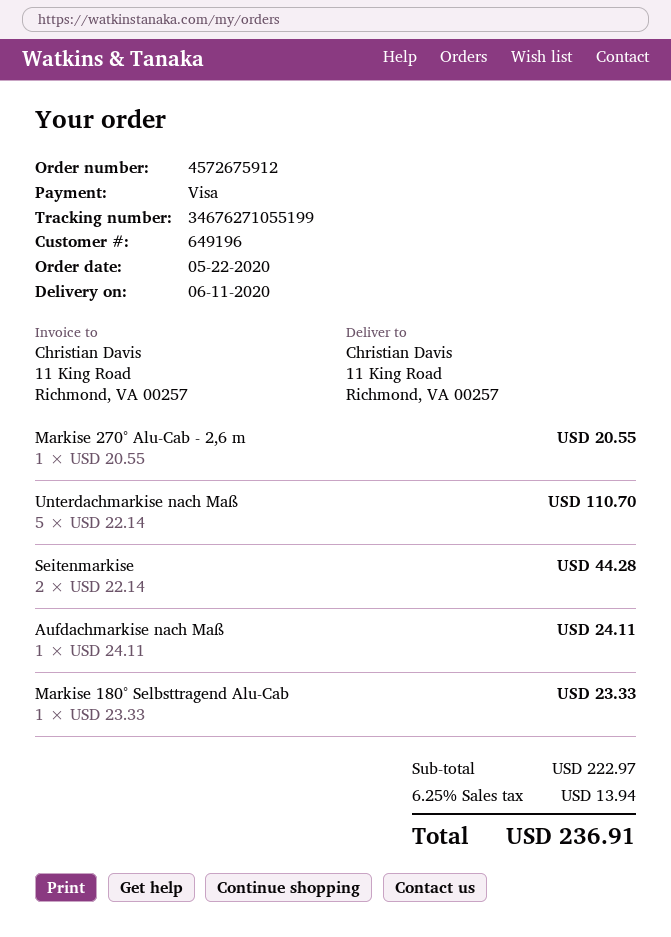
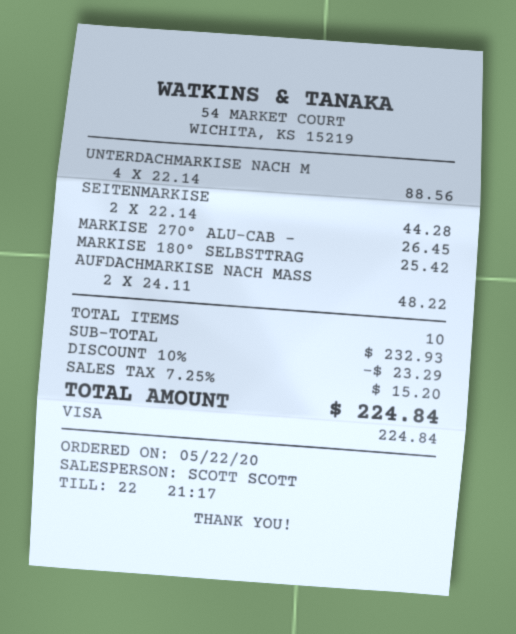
Markise 270° Alu-Cab - 2,6 m: 1 x 20.55 = 20.55 -> 1 x 26.45 = 26.45
Unterdachmarkise nach Maß: 5 x 22.14 = 110.70 -> 4 x 22.14 = 88.56
Aufdachmarkise nach Maß: 1 x 24.11 = 24.11 -> 2 x 24.11 = 48.22
Markise 180° Selbsttragend Alu-Cab: 1 x 23.33 = 23.33 -> 1 x 25.42 = 25.42
subtotal: 222.97 -> 232.93
discount: none -> 10% = 23.29
tax: 6.25% = 13.94 -> 7.25% = 15.20
total: 236.91 -> 224.84

